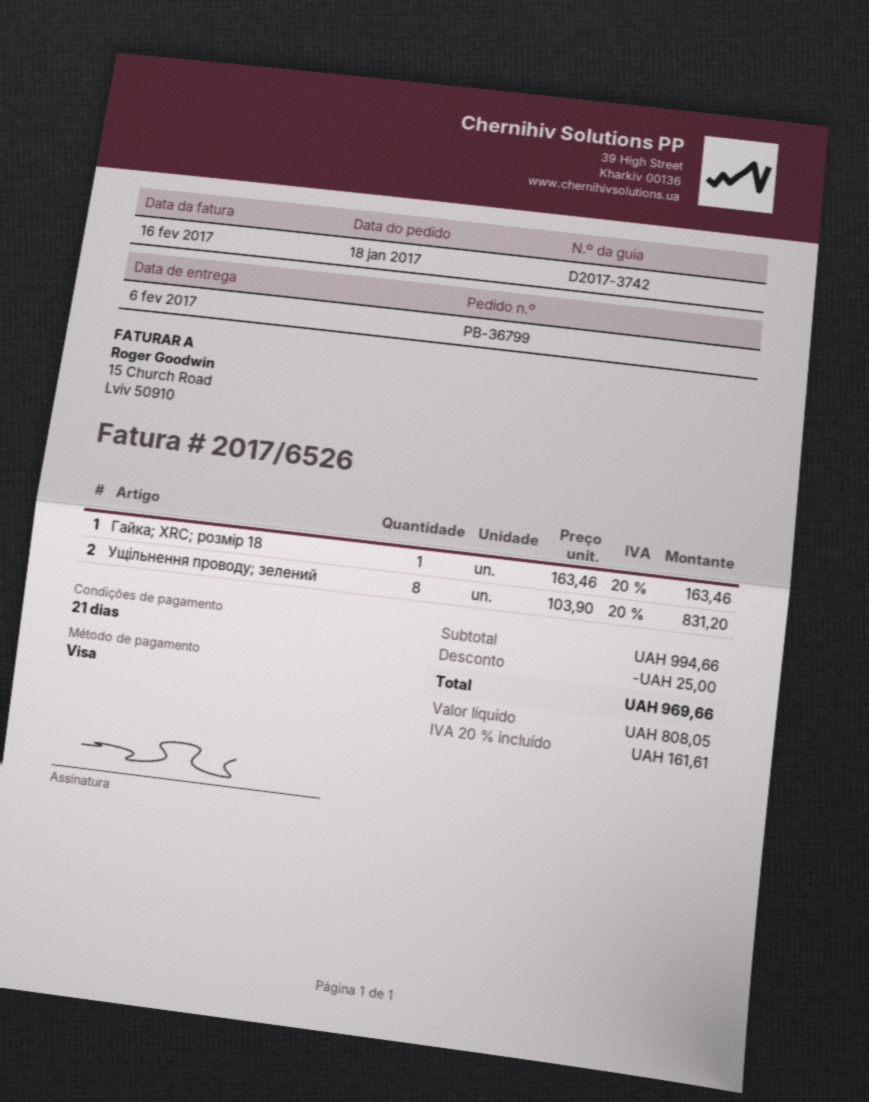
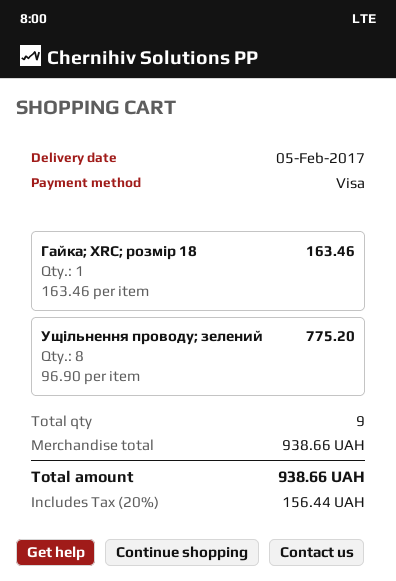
delivery date: 2017-02-06 -> 2017-02-05
Ущільнення проводу; зелений: 8 x 103.90 = 831.20 -> 8 x 96.90 = 775.20
subtotal: 994.66 -> 938.66
discount: 25.00 -> none
tax: 20% = 161.61 -> 20% = 156.44
total: 969.66 -> 938.66

